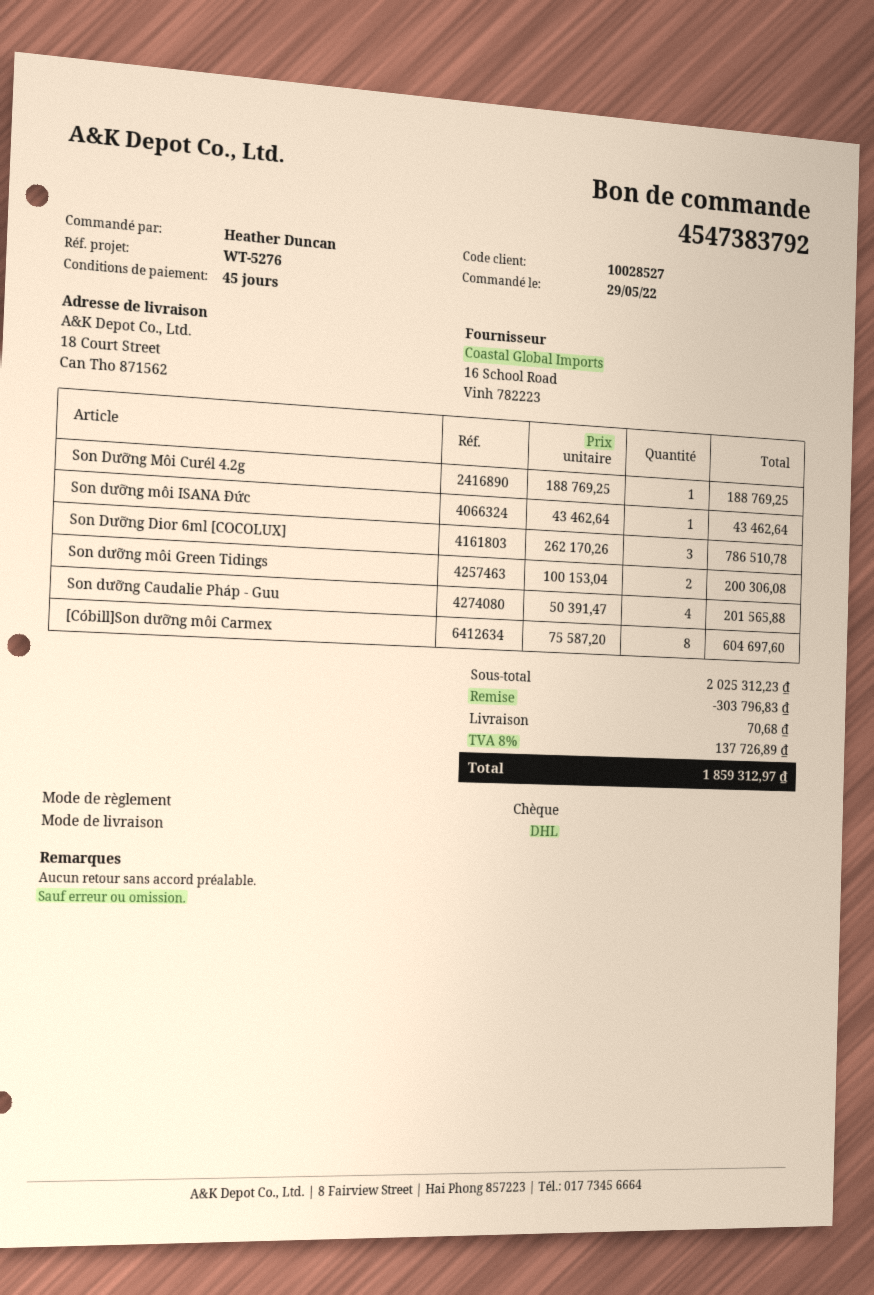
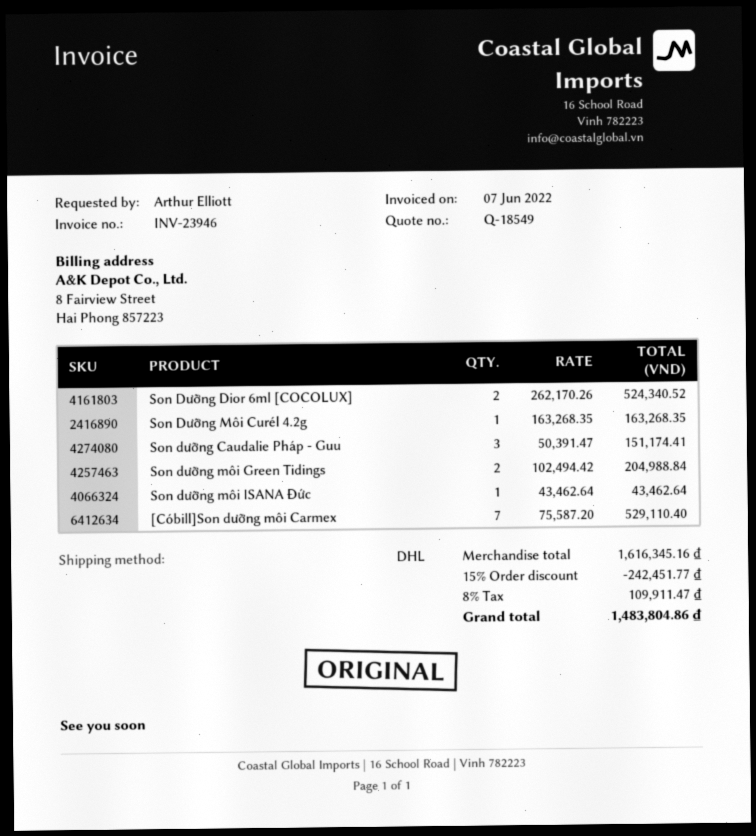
ordered by: Heather Duncan -> Arthur Elliott
Son Dưỡng Môi Curél 4.2g: 1 x 188769.25 = 188769.25 -> 1 x 163268.35 = 163268.35
Son Dưỡng Dior 6ml [COCOLUX]: 3 x 262170.26 = 786510.78 -> 2 x 262170.26 = 524340.52
Son dưỡng môi Green Tidings: 2 x 100153.04 = 200306.08 -> 2 x 102494.42 = 204988.84
Son dưỡng Caudalie Pháp - Guu: 4 x 50391.47 = 201565.88 -> 3 x 50391.47 = 151174.41
[Cóbill]Son dưỡng môi Carmex: 8 x 75587.20 = 604697.60 -> 7 x 75587.20 = 529110.40
subtotal: 2025312.23 -> 1616345.16
discount: 303796.83 -> 242451.77
shipping: 70.68 -> none
tax: 8% = 137726.89 -> 8% = 109911.47
total: 1859312.97 -> 1483804.86

